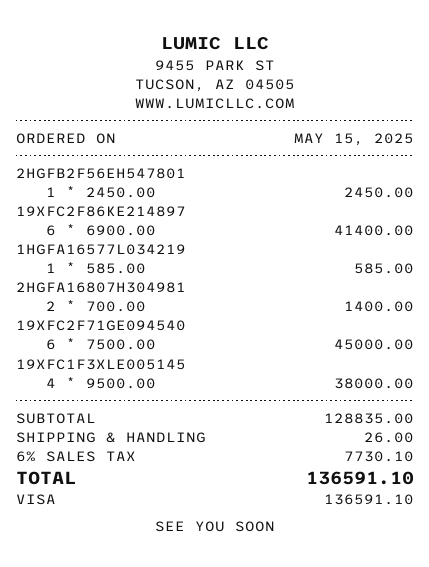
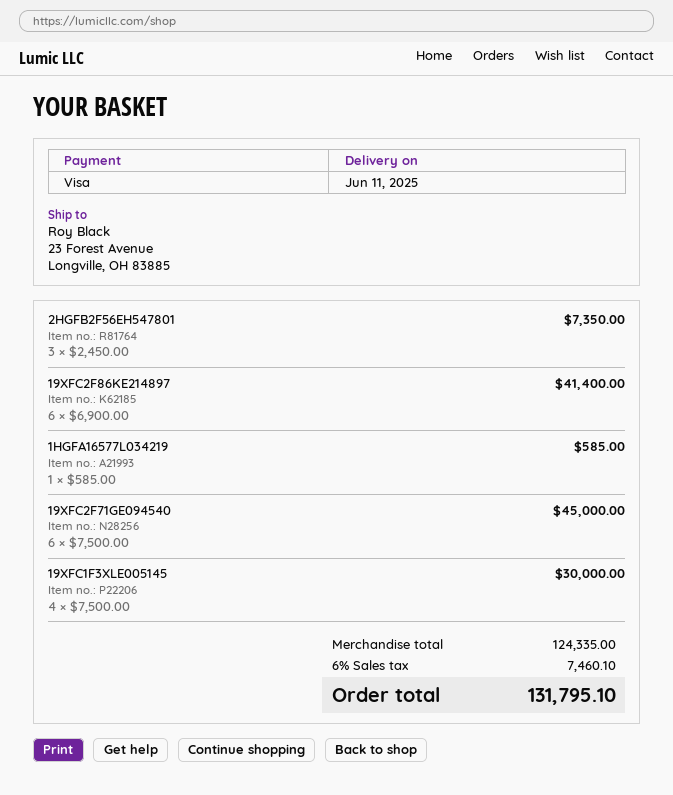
2HGFB2F56EH547801: 1 x 2450.00 = 2450.00 -> 3 x 2450.00 = 7350.00
2HGFA16807H304981: 2 x 700.00 = 1400.00 -> none
19XFC1F3XLE005145: 4 x 9500.00 = 38000.00 -> 4 x 7500.00 = 30000.00
subtotal: 128835.00 -> 124335.00
shipping: 26.00 -> none
tax: 6% = 7730.10 -> 6% = 7460.10
total: 136591.10 -> 131795.10

